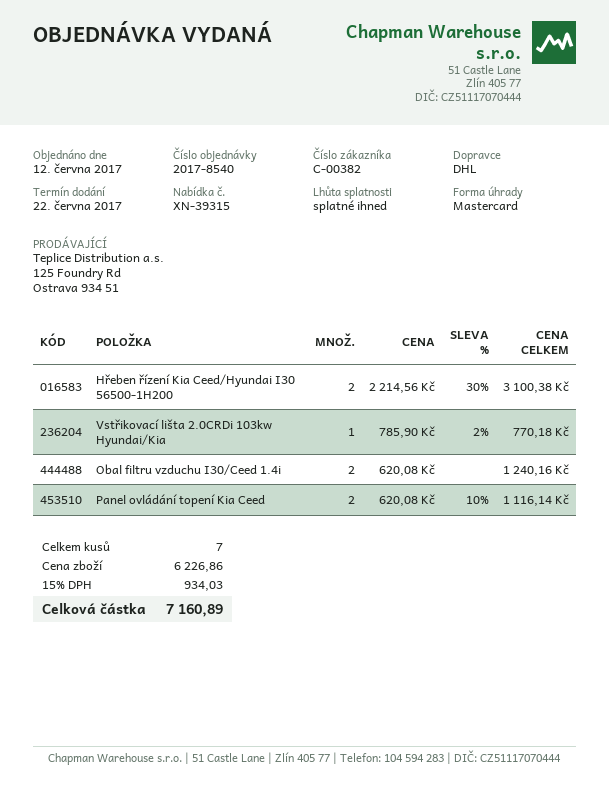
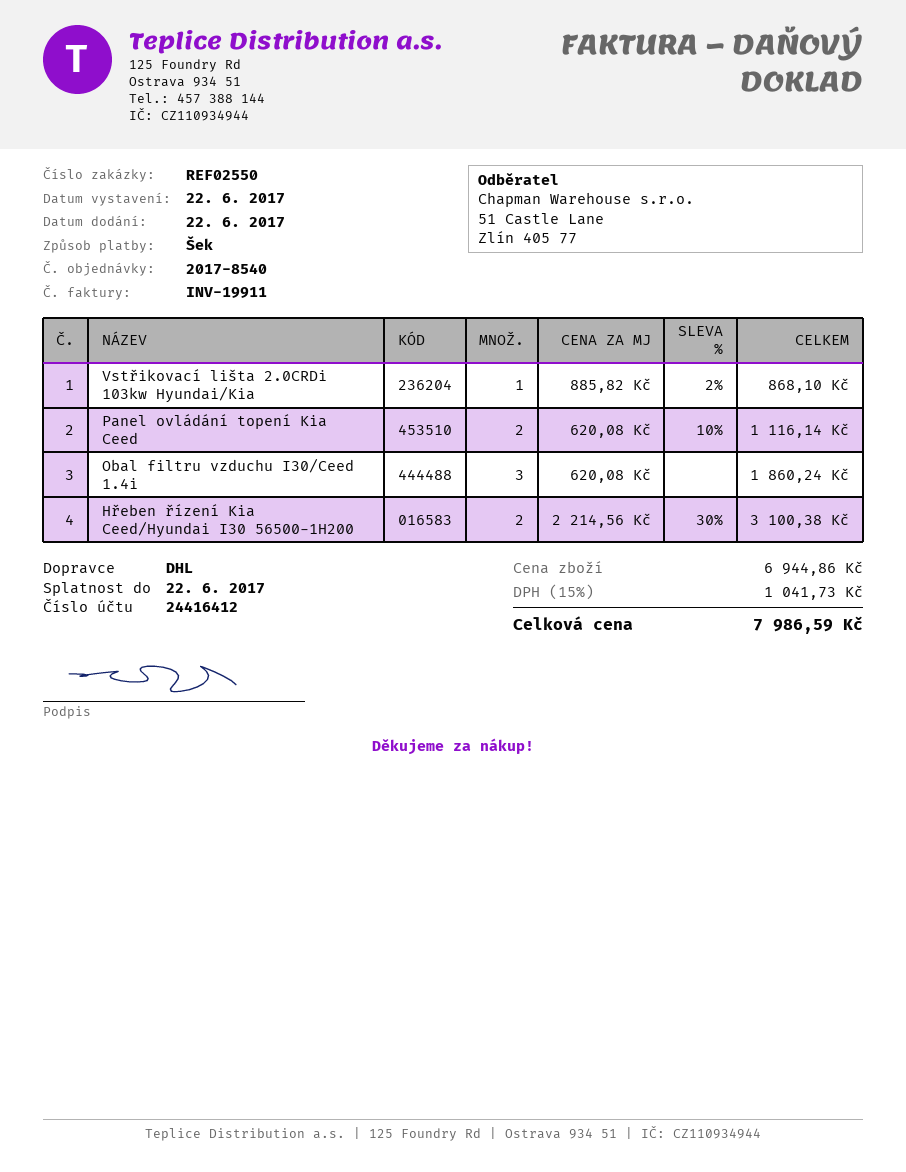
payment method: Mastercard -> cheque
Vstřikovací lišta 2.0CRDi 103kw Hyundai/Kia: 1 x 785.90 - 2% = 770.18 -> 1 x 885.82 - 2% = 868.10
Obal filtru vzduchu I30/Ceed 1.4i: 2 x 620.08 = 1240.16 -> 3 x 620.08 = 1860.24
subtotal: 6226.86 -> 6944.86
tax: 15% = 934.03 -> 15% = 1041.73
total: 7160.89 -> 7986.59

